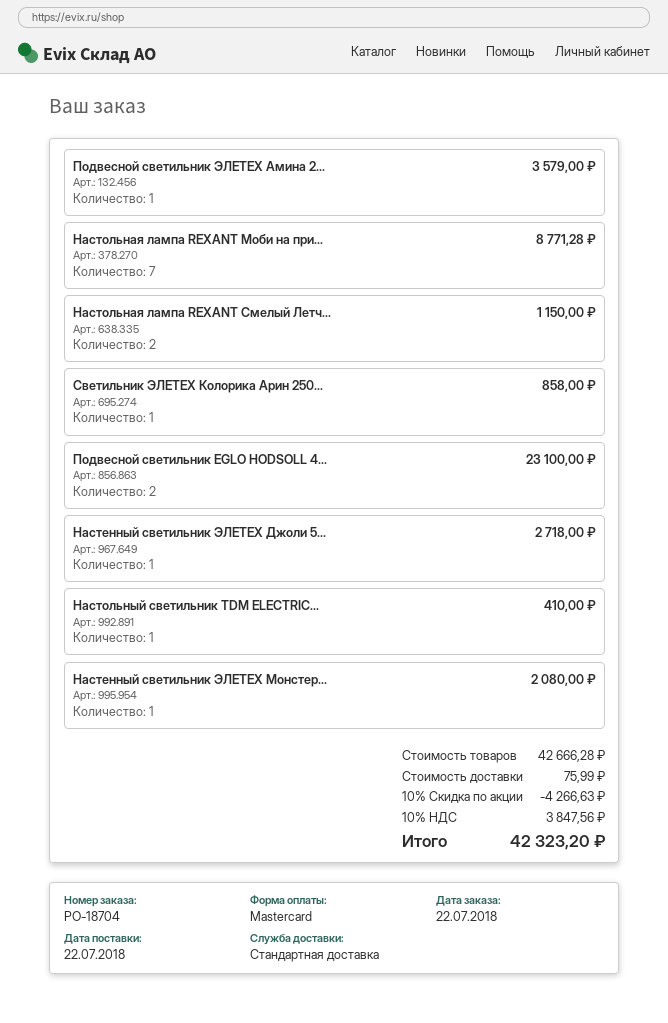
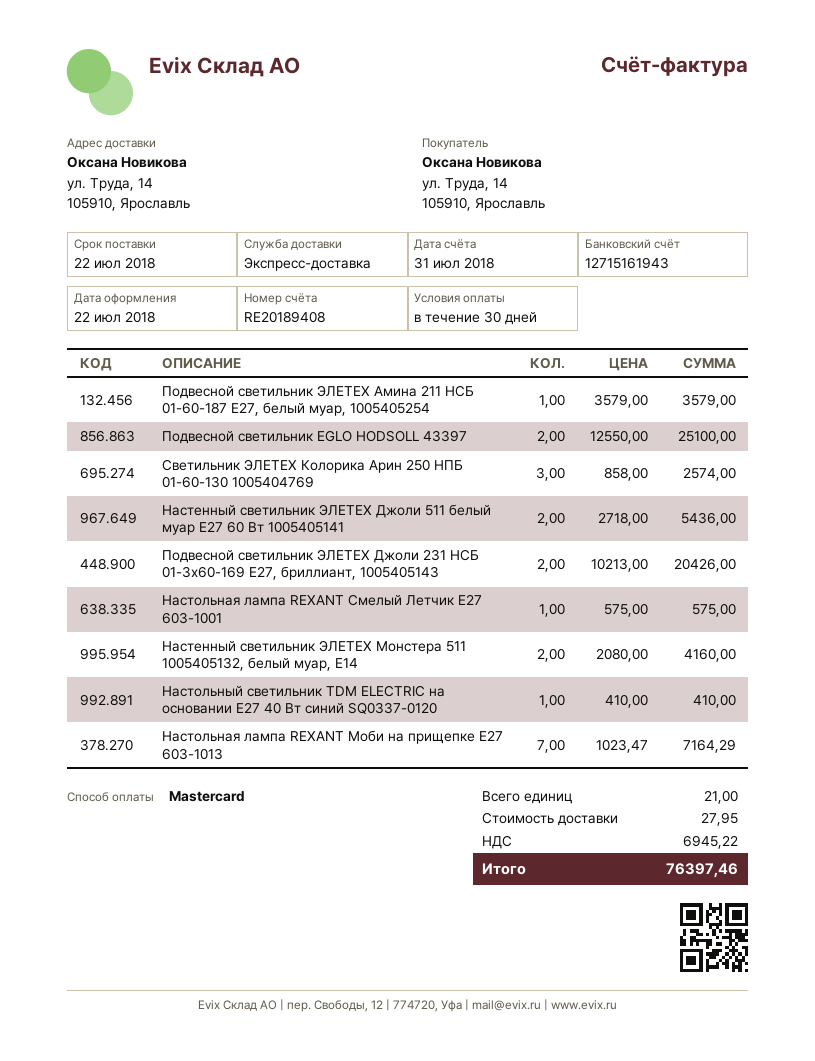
shipping method: standard -> express
Настольная лампа REXANT Моби на при...: 7 for 8771.28 -> 7 for 7164.29
Настольная лампа REXANT Смелый Летч...: 2 for 1150.00 -> 1 for 575.00
Светильник ЭЛЕТЕХ Колорика Арин 250...: 1 for 858.00 -> 3 for 2574.00
Подвесной светильник EGLO HODSOLL 4...: 2 for 23100.00 -> 2 for 25100.00
Настенный светильник ЭЛЕТЕХ Джоли 5...: 1 for 2718.00 -> 2 for 5436.00
Настенный светильник ЭЛЕТЕХ Монстер...: 1 for 2080.00 -> 2 for 4160.00
Подвесной светильник ЭЛЕТЕХ Джоли 231 НСБ 01-3x60-169 E27, бриллиант, 1005405143: none -> 2 for 20426.00
discount: 10% = 4266.63 -> none
shipping: 75.99 -> 27.95
tax: 3847.56 -> 6945.22
total: 42323.20 -> 76397.46

